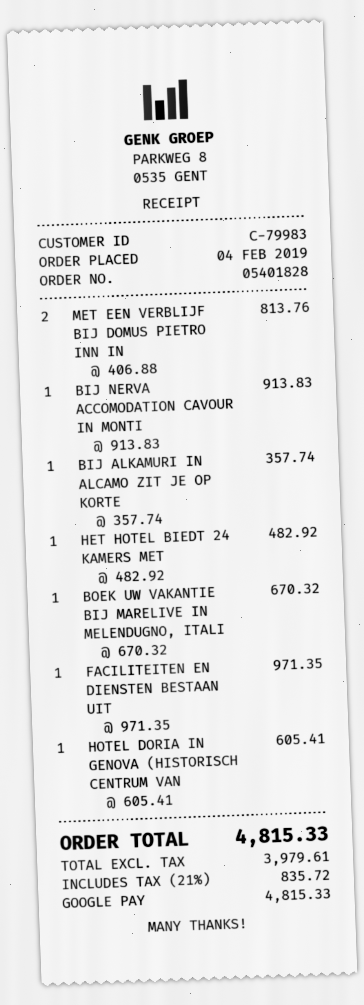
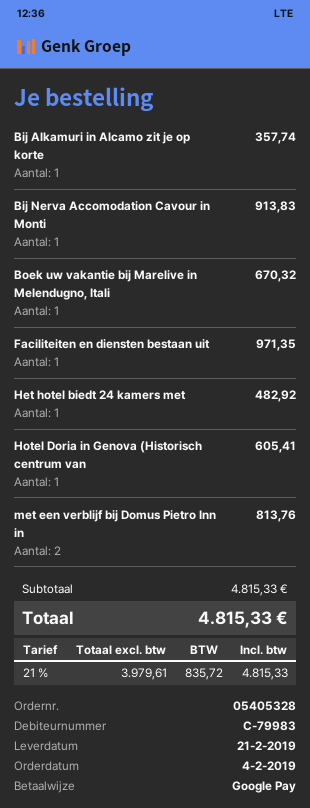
order number: 05401828 -> 05405328

